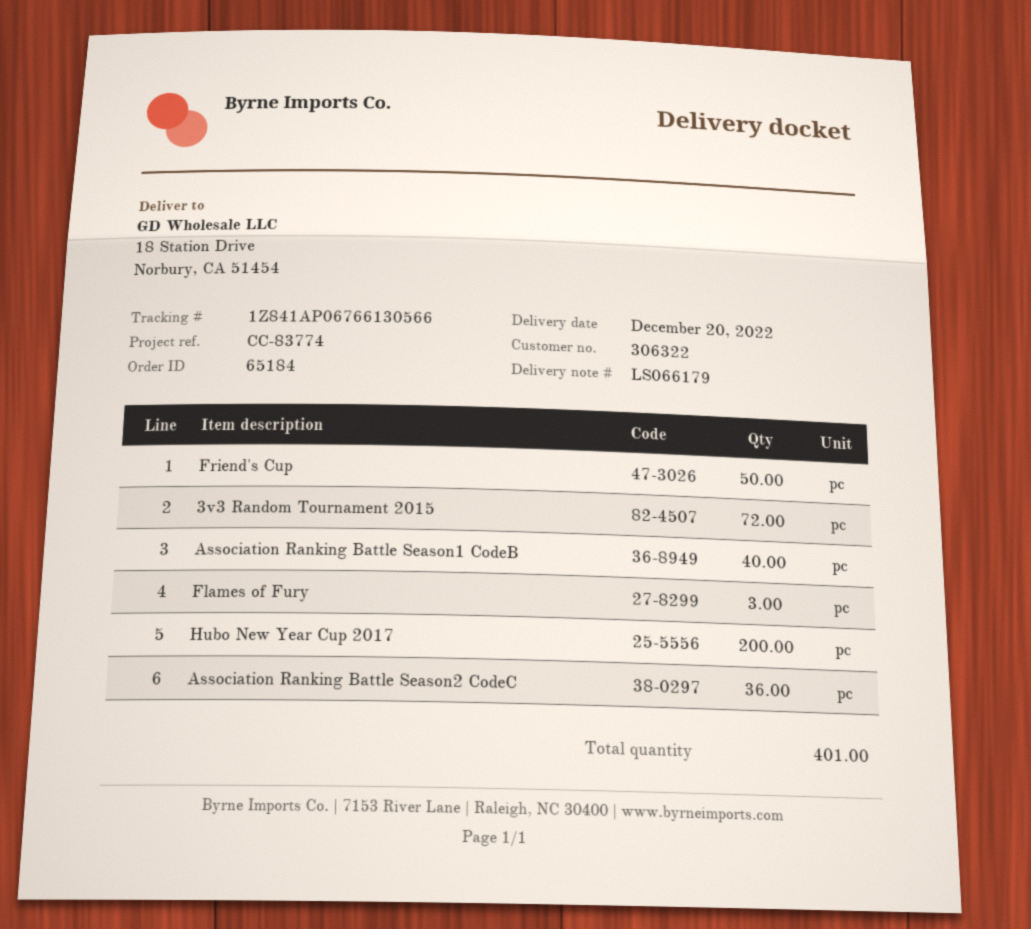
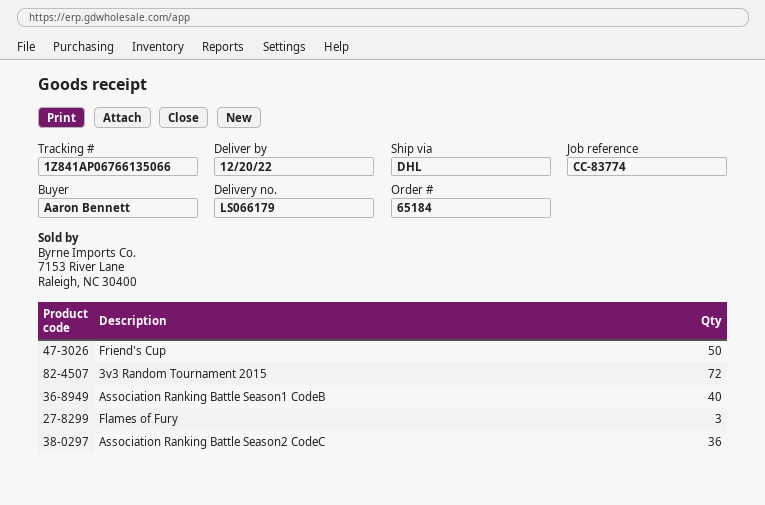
tracking number: 1Z841AP06766130566 -> 1Z841AP06766135066
Hubo New Year Cup 2017: 200 -> none

